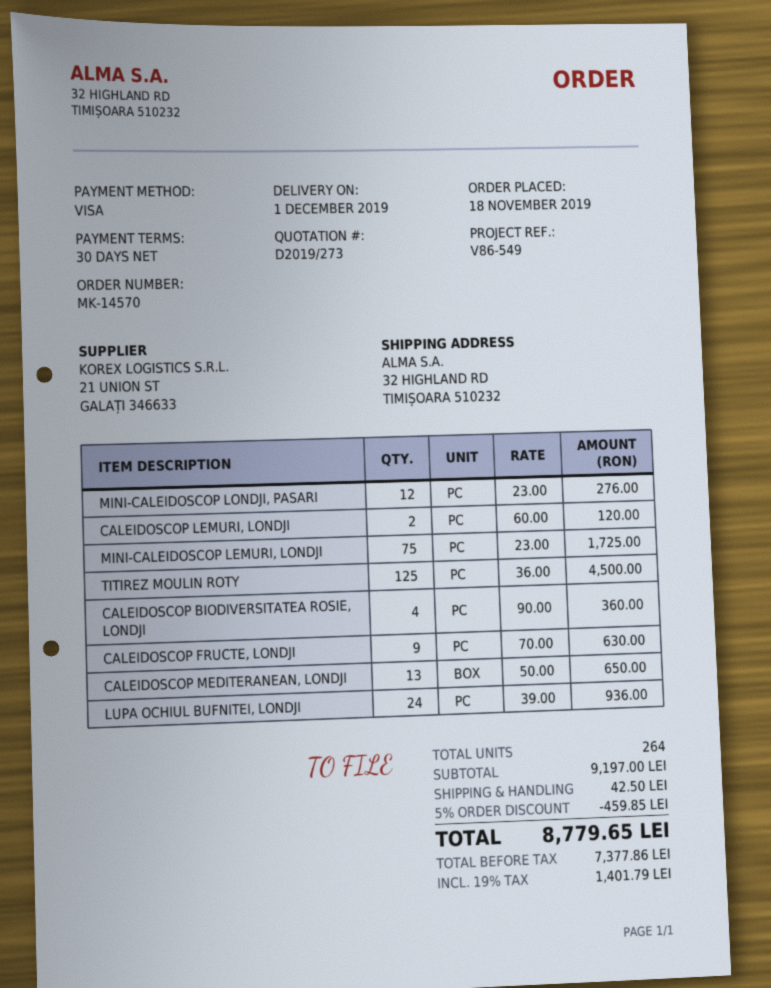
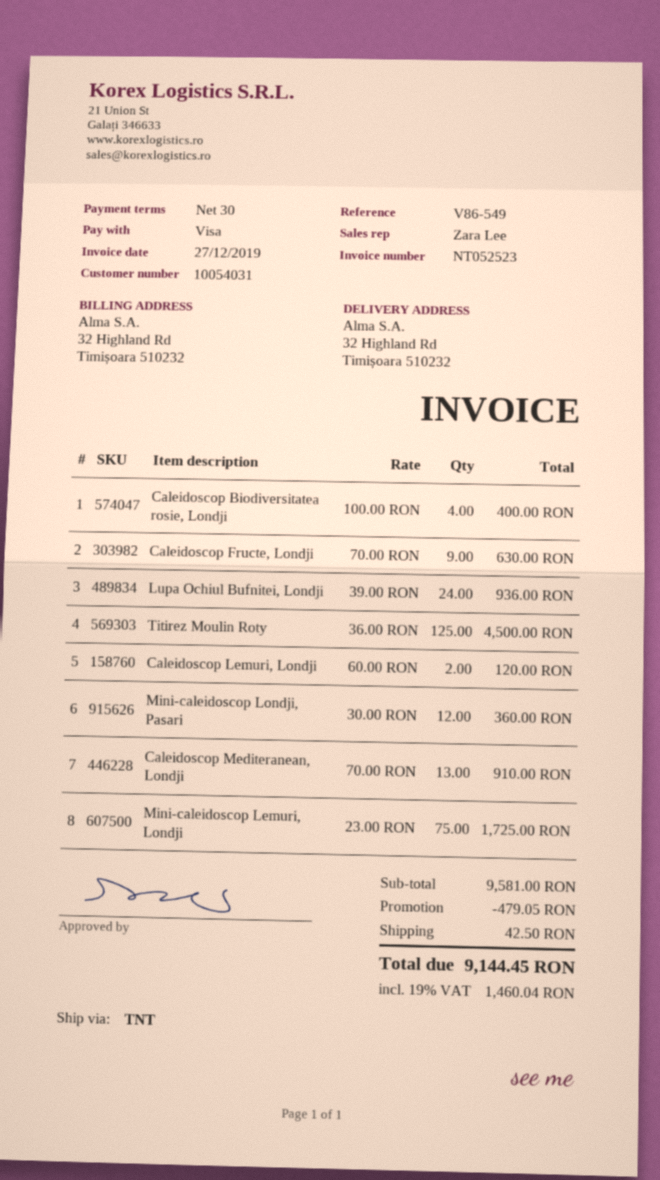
MINI-CALEIDOSCOP LONDJI, PASARI: 12 x 23.00 = 276.00 -> 12 x 30.00 = 360.00
CALEIDOSCOP BIODIVERSITATEA ROSIE, LONDJI: 4 x 90.00 = 360.00 -> 4 x 100.00 = 400.00
CALEIDOSCOP MEDITERANEAN, LONDJI: 13 x 50.00 = 650.00 -> 13 x 70.00 = 910.00
subtotal: 9197.00 -> 9581.00
discount: 459.85 -> 479.05
tax: 19% = 1401.79 -> 19% = 1460.04
total: 8779.65 -> 9144.45

